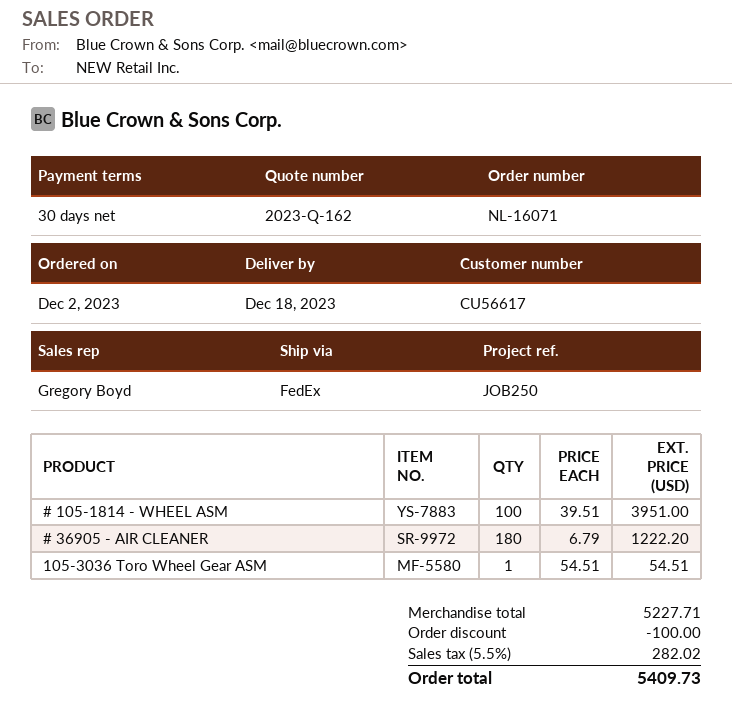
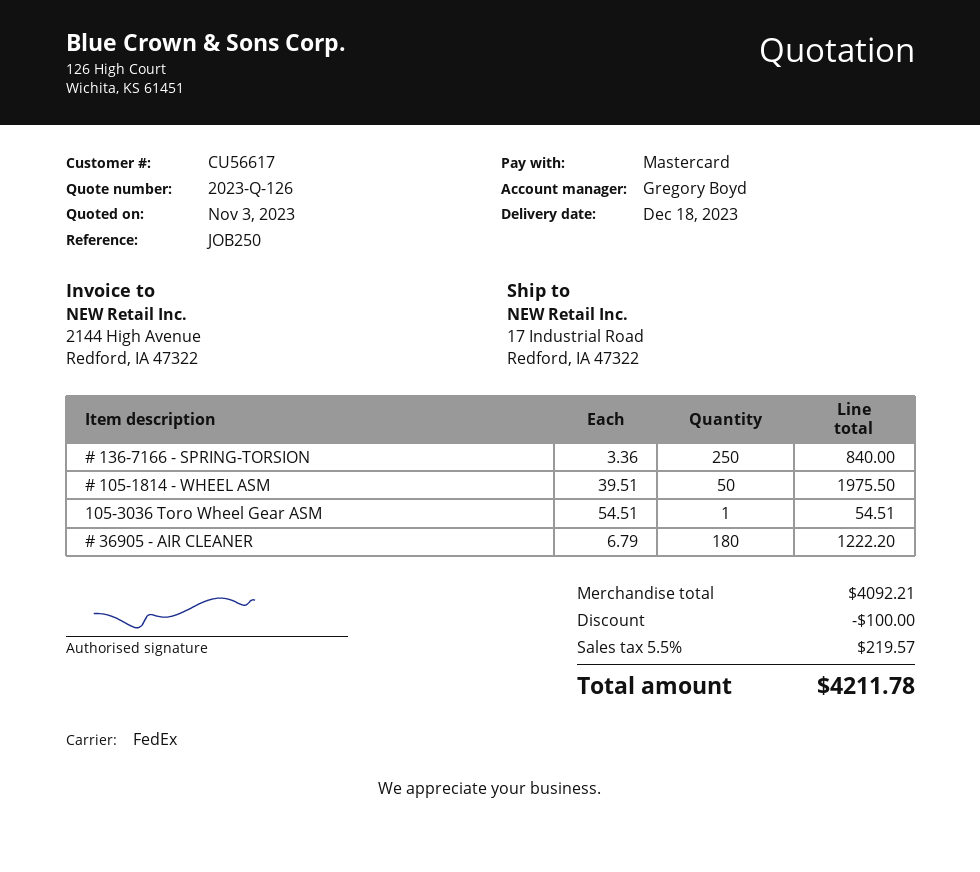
quote number: 2023-Q-162 -> 2023-Q-126
# 105-1814 - WHEEL ASM: 100 x 39.51 = 3951.00 -> 50 x 39.51 = 1975.50
# 136-7166 - SPRING-TORSION: none -> 250 x 3.36 = 840.00
subtotal: 5227.71 -> 4092.21
tax: 5.5% = 282.02 -> 5.5% = 219.57
total: 5409.73 -> 4211.78

